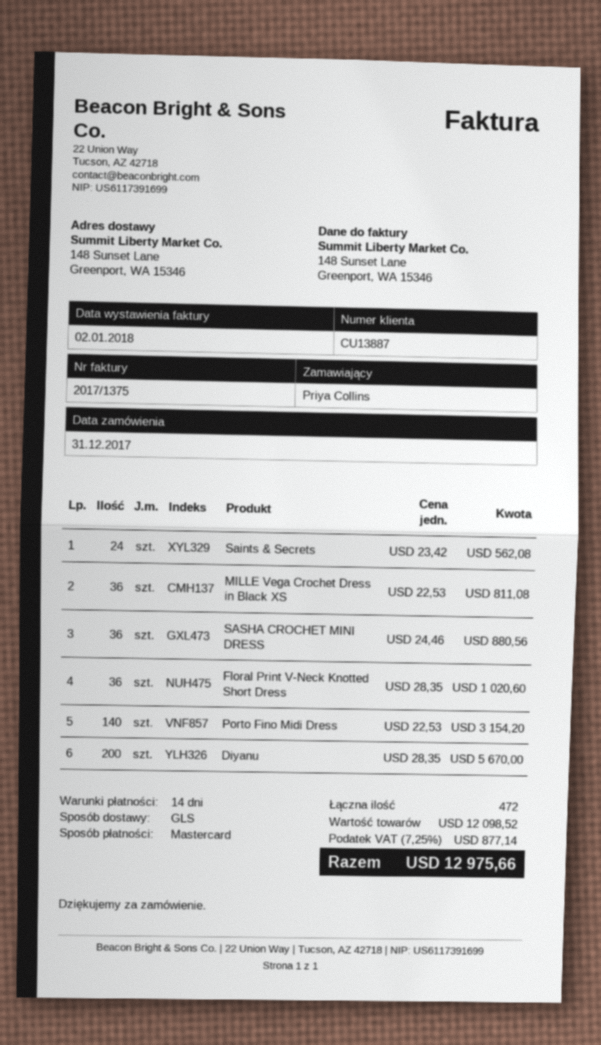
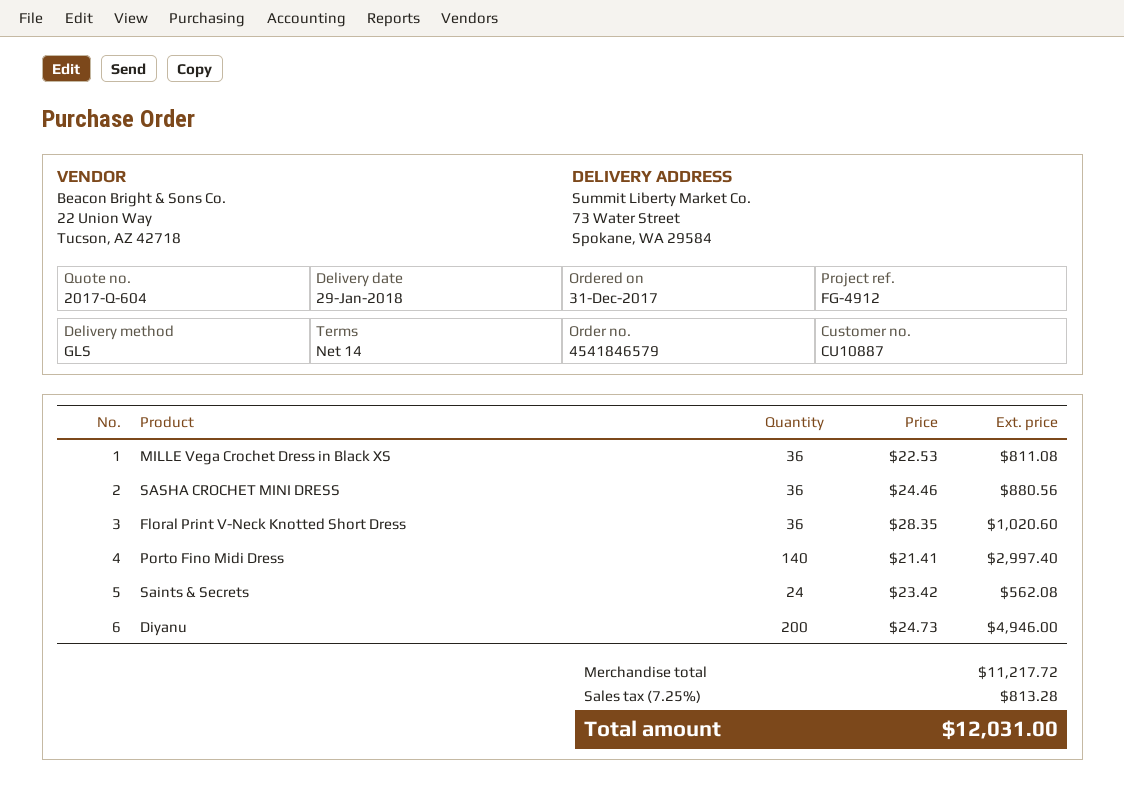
customer number: CU13887 -> CU10887
ship to: 148 Sunset Lane, Greenport, WA 15346 -> 73 Water Street, Spokane, WA 29584
Porto Fino Midi Dress: 140 x 22.53 = 3154.20 -> 140 x 21.41 = 2997.40
Diyanu: 200 x 28.35 = 5670.00 -> 200 x 24.73 = 4946.00
subtotal: 12098.52 -> 11217.72
tax: 7.25% = 877.14 -> 7.25% = 813.28
total: 12975.66 -> 12031.00

